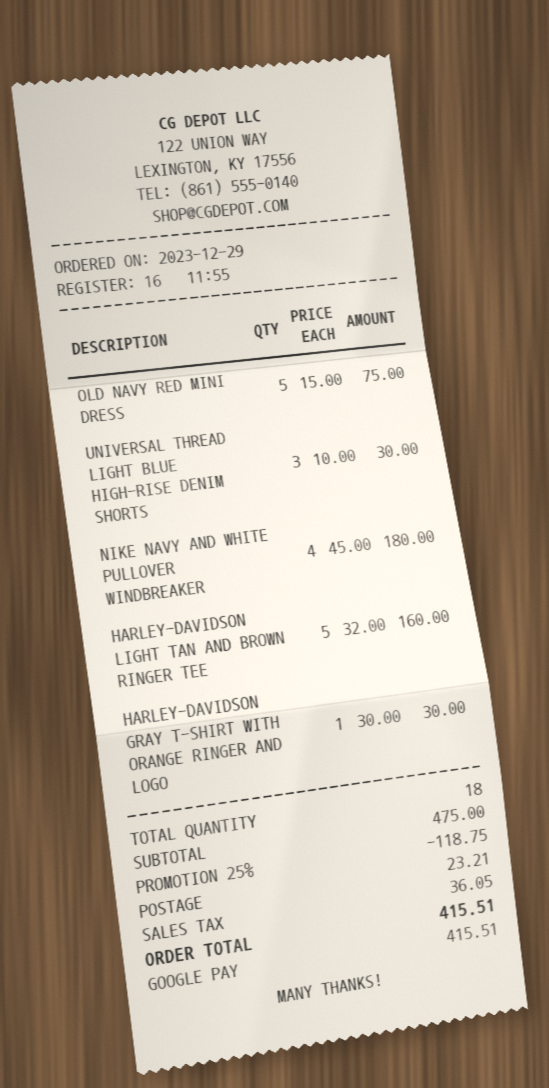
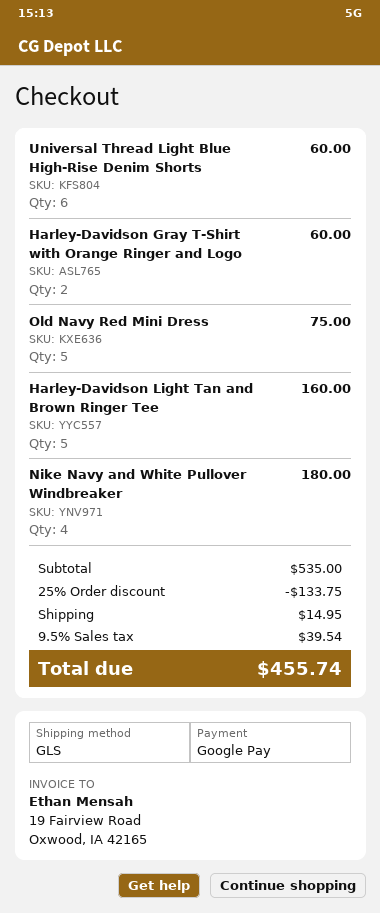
UNIVERSAL THREAD LIGHT BLUE HIGH-RISE DENIM SHORTS: 3 for 30.00 -> 6 for 60.00
HARLEY-DAVIDSON GRAY T-SHIRT WITH ORANGE RINGER AND LOGO: 1 for 30.00 -> 2 for 60.00
subtotal: 475.00 -> 535.00
discount: 25% = 118.75 -> 25% = 133.75
shipping: 23.21 -> 14.95
tax: 36.05 -> 39.54
total: 415.51 -> 455.74

